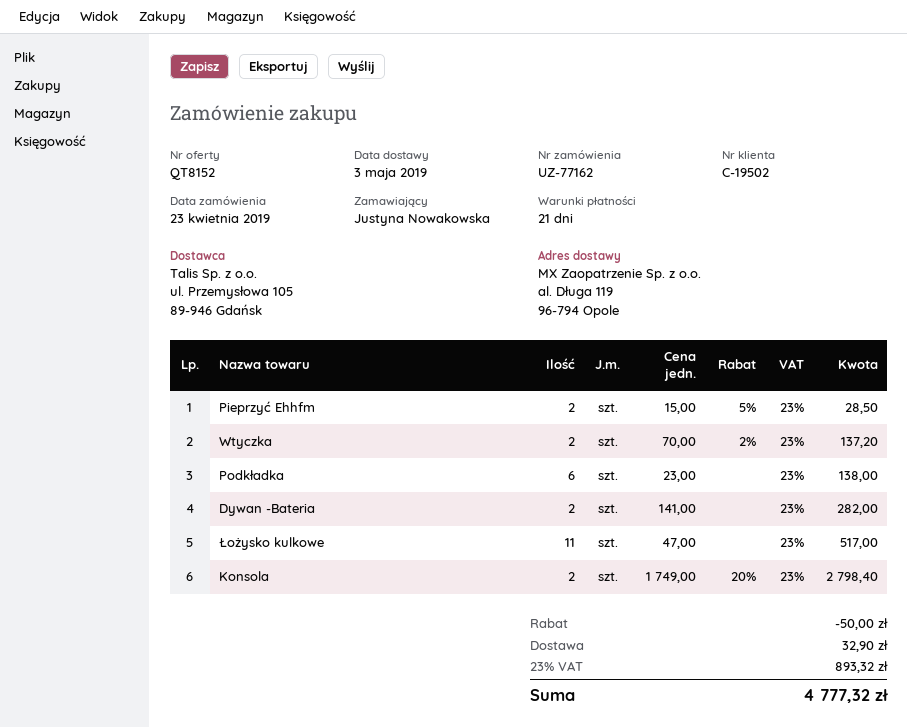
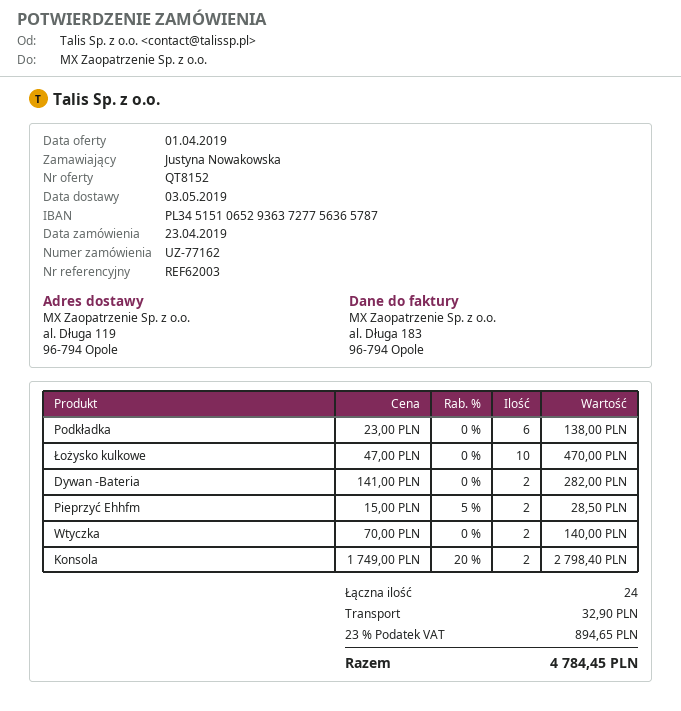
Wtyczka: 2 x 70.00 - 2% = 137.20 -> 2 x 70.00 = 140.00
Łożysko kulkowe: 11 x 47.00 = 517.00 -> 10 x 47.00 = 470.00
discount: 50.00 -> none
tax: 23% = 893.32 -> 23% = 894.65
total: 4777.32 -> 4784.45

